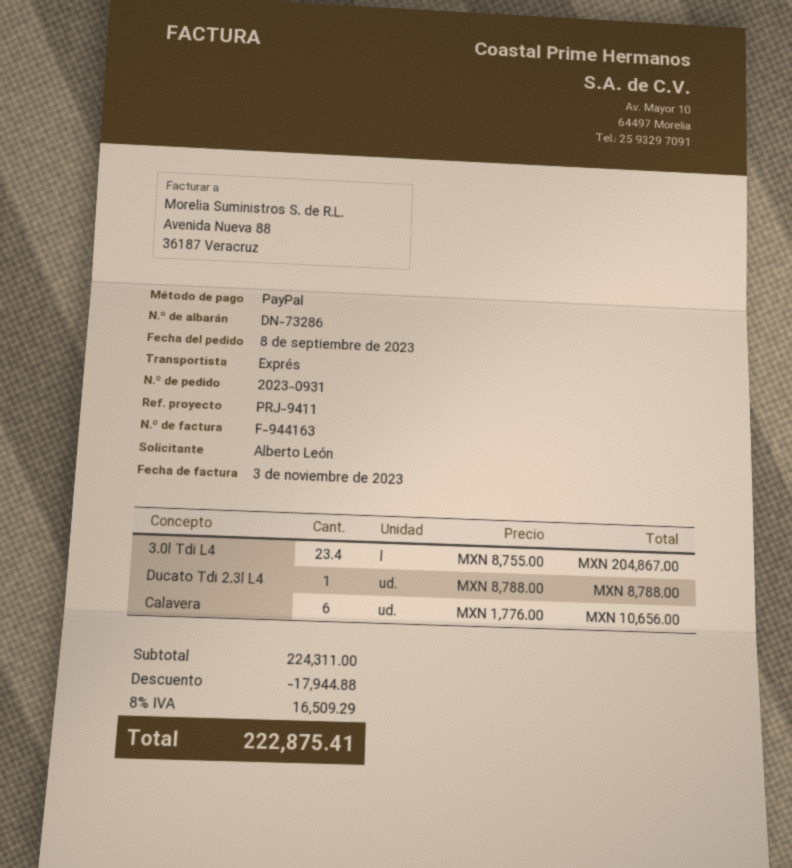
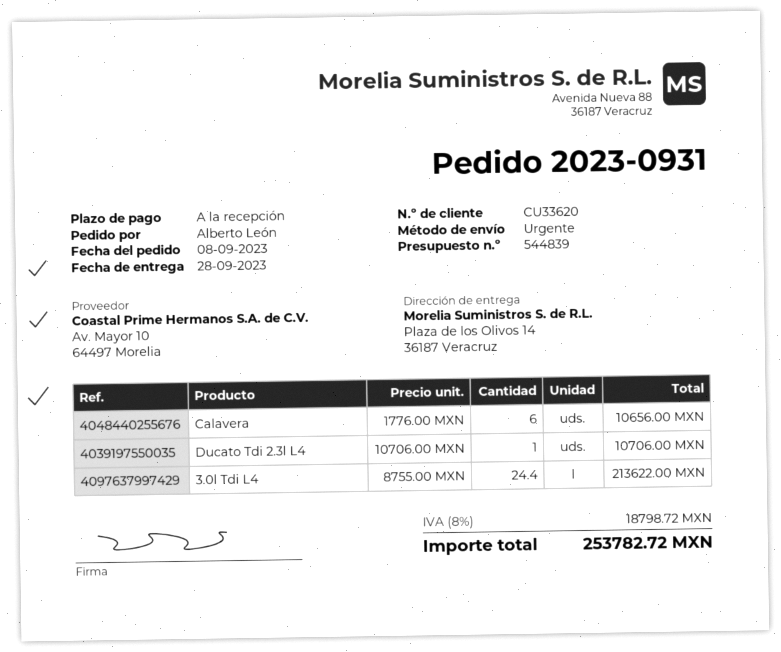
3.0l Tdi L4: 23.4 x 8755.00 = 204867.00 -> 24.4 x 8755.00 = 213622.00
Ducato Tdi 2.3l L4: 1 x 8788.00 = 8788.00 -> 1 x 10706.00 = 10706.00
discount: 17944.88 -> none
tax: 8% = 16509.29 -> 8% = 18798.72
total: 222875.41 -> 253782.72

